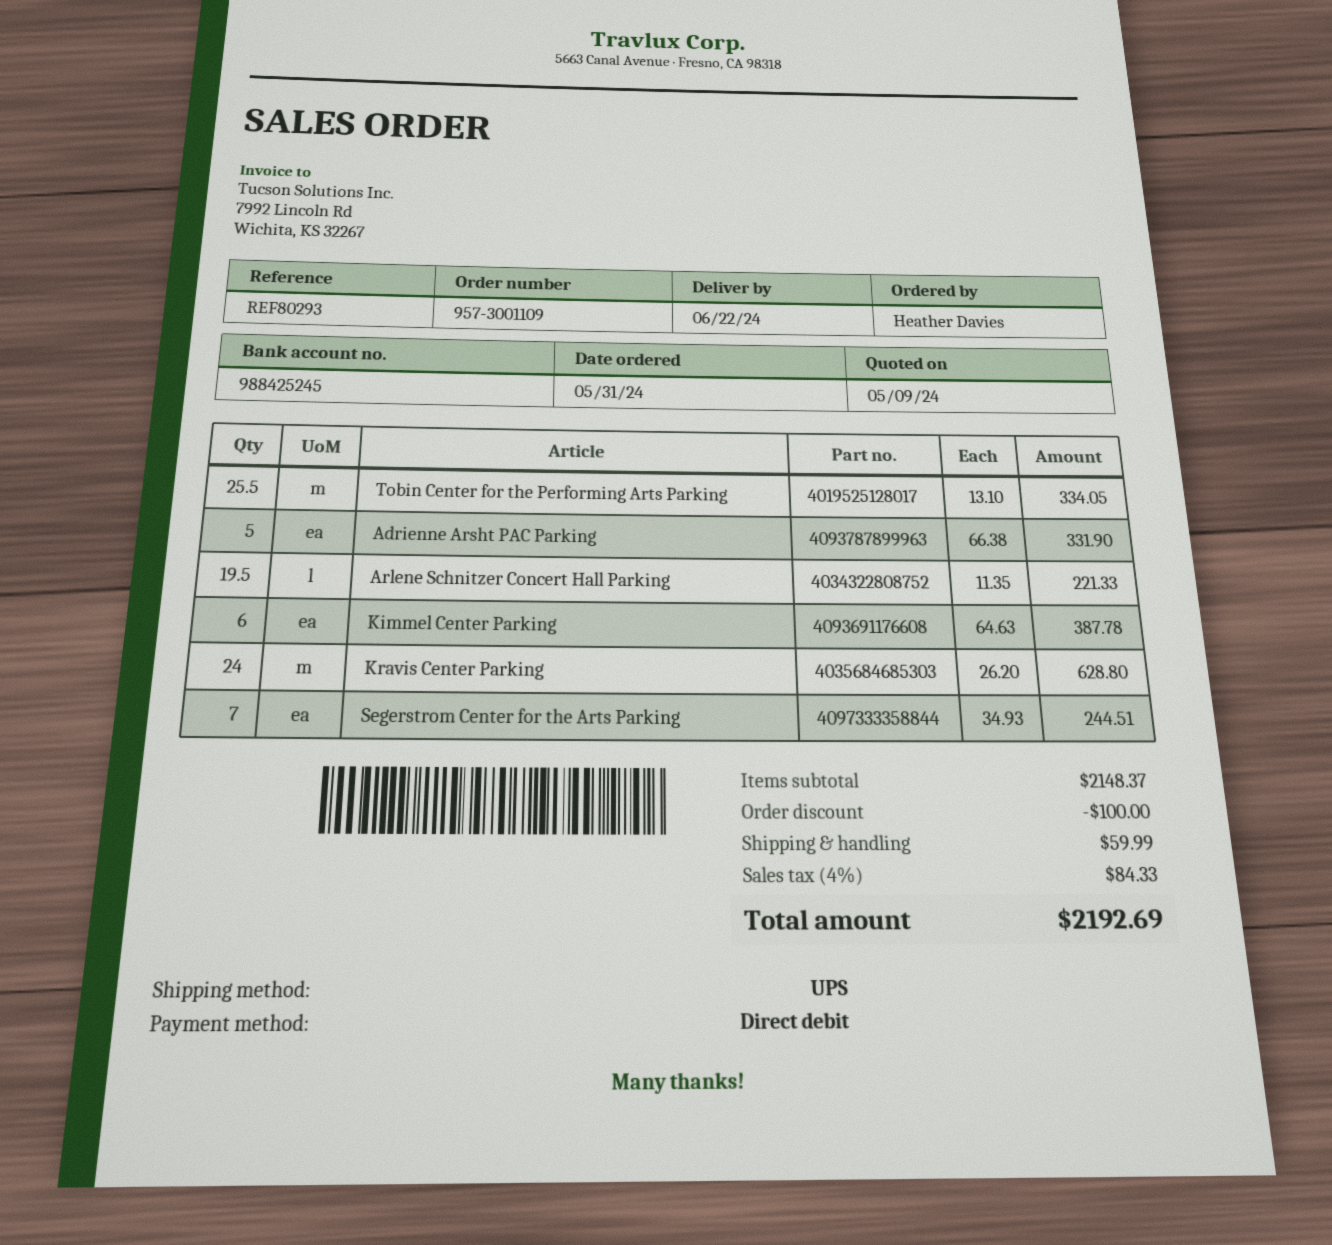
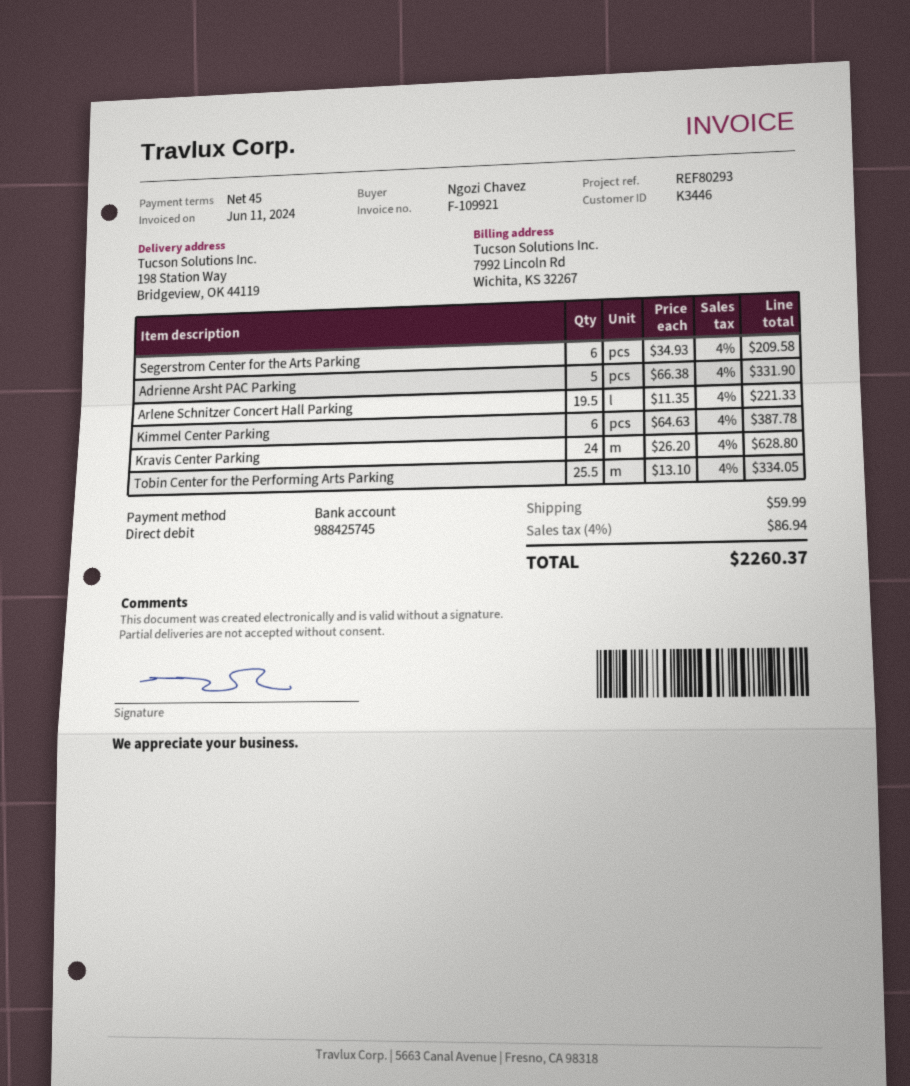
ordered by: Heather Davies -> Ngozi Chavez
bank account: 988425245 -> 988425745
Segerstrom Center for the Arts Parking: 7 x 34.93 = 244.51 -> 6 x 34.93 = 209.58
discount: 100.00 -> none
tax: 4% = 84.33 -> 4% = 86.94
total: 2192.69 -> 2260.37

